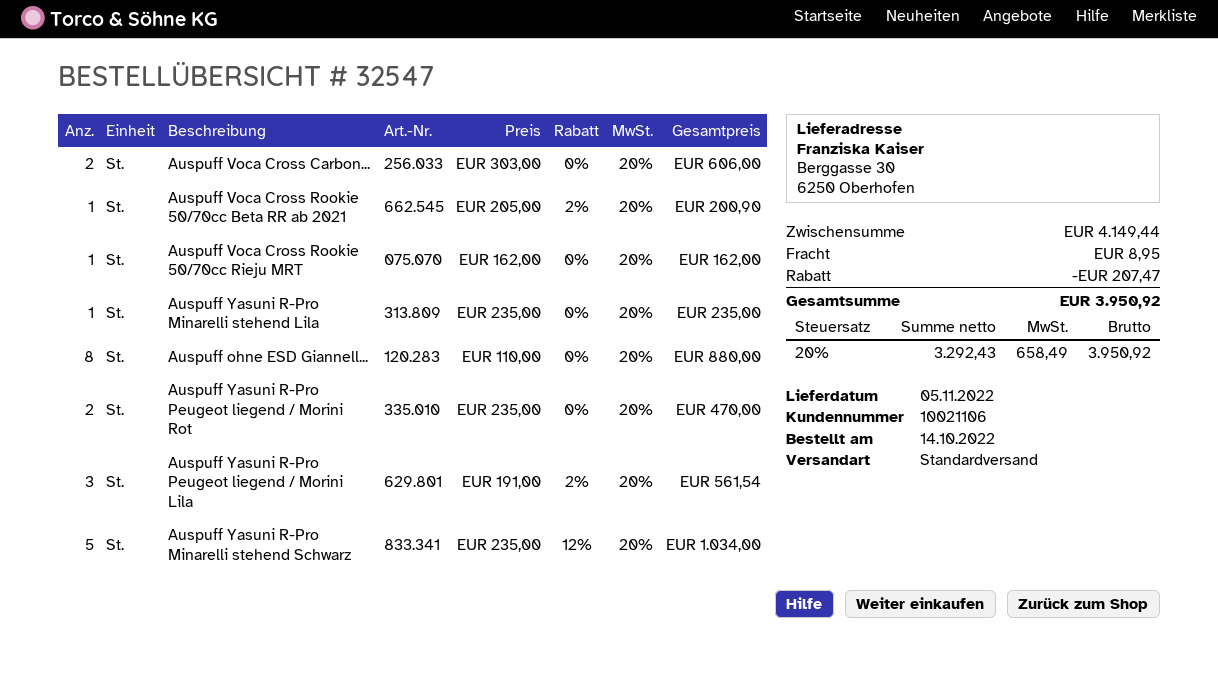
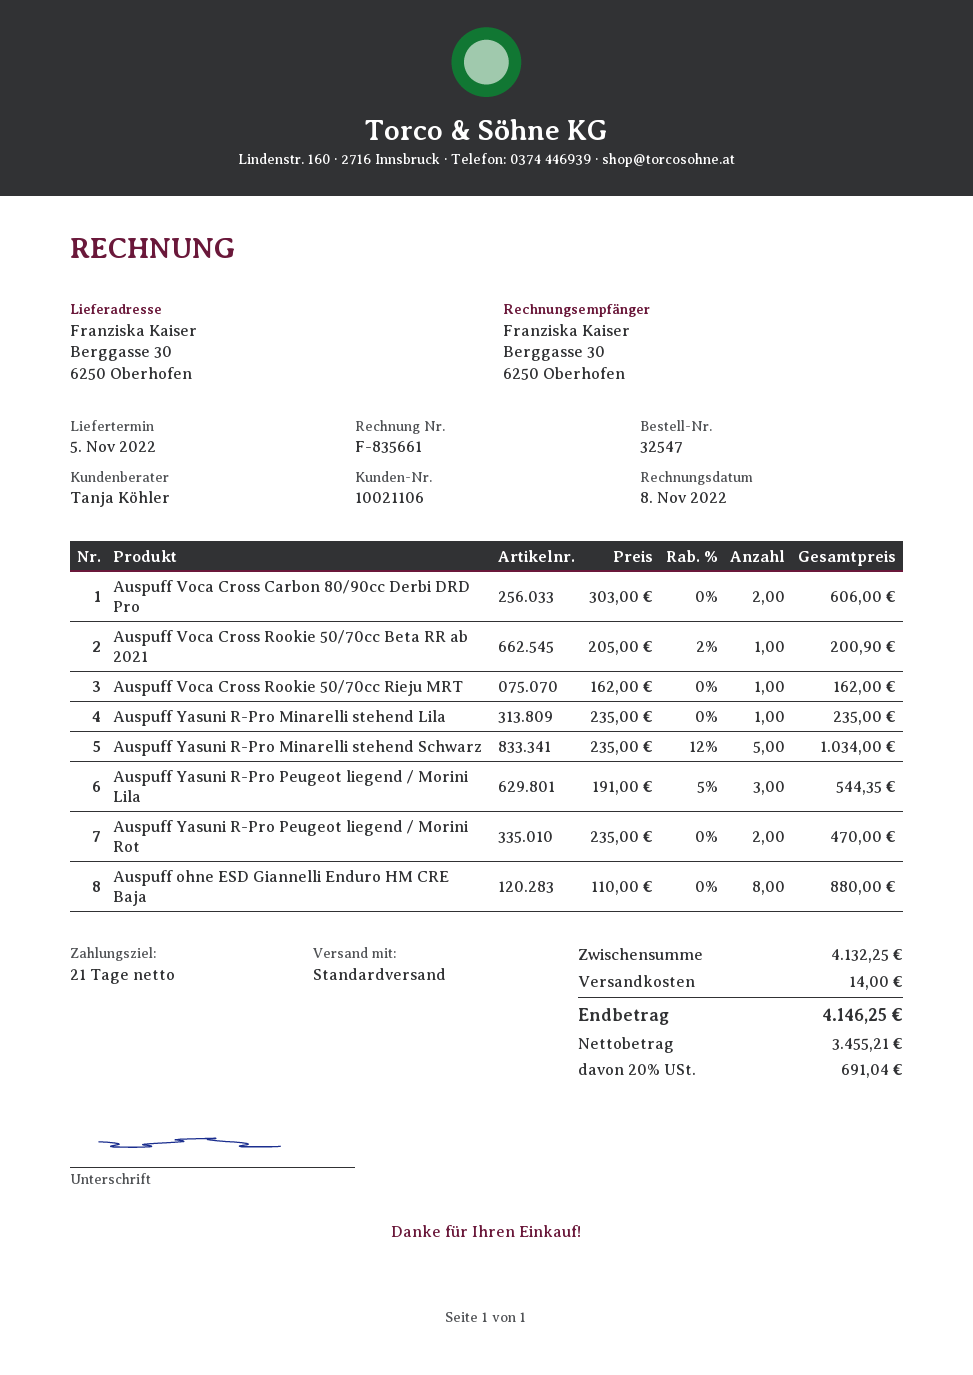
Auspuff Yasuni R-Pro Peugeot liegend / Morini Lila: 3 x 191.00 - 2% = 561.54 -> 3 x 191.00 - 5% = 544.35
subtotal: 4149.44 -> 4132.25
discount: 207.47 -> none
shipping: 8.95 -> 14.00
net: 3292.43 -> 3455.21
tax: 20% = 658.49 -> 20% = 691.04
total: 3950.92 -> 4146.25

